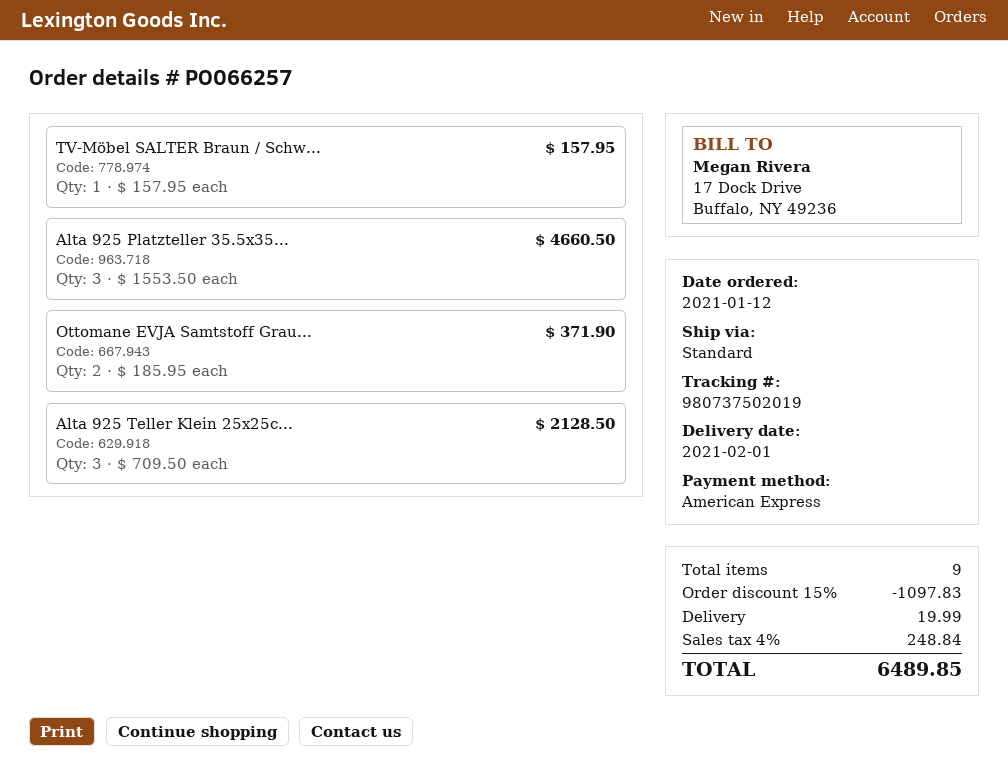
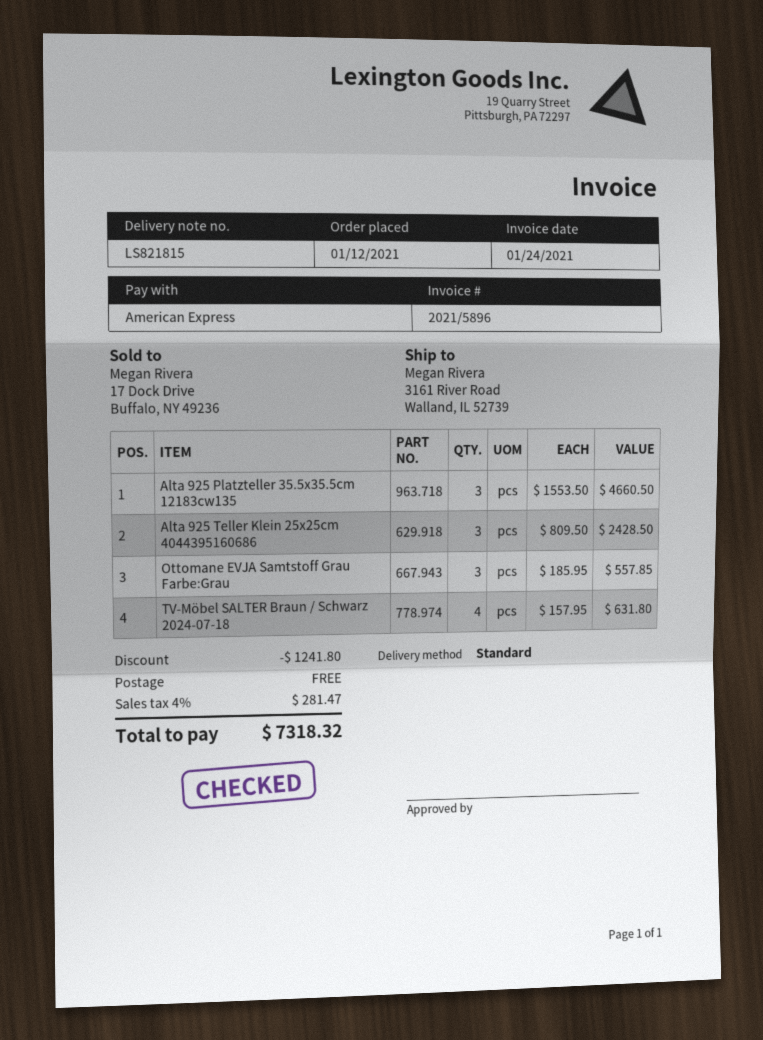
TV-Möbel SALTER Braun / Schw...: 1 x 157.95 = 157.95 -> 4 x 157.95 = 631.80
Ottomane EVJA Samtstoff Grau...: 2 x 185.95 = 371.90 -> 3 x 185.95 = 557.85
Alta 925 Teller Klein 25x25c...: 3 x 709.50 = 2128.50 -> 3 x 809.50 = 2428.50
discount: 1097.83 -> 1241.80
shipping: 19.99 -> 0.00
tax: 4% = 248.84 -> 4% = 281.47
total: 6489.85 -> 7318.32

